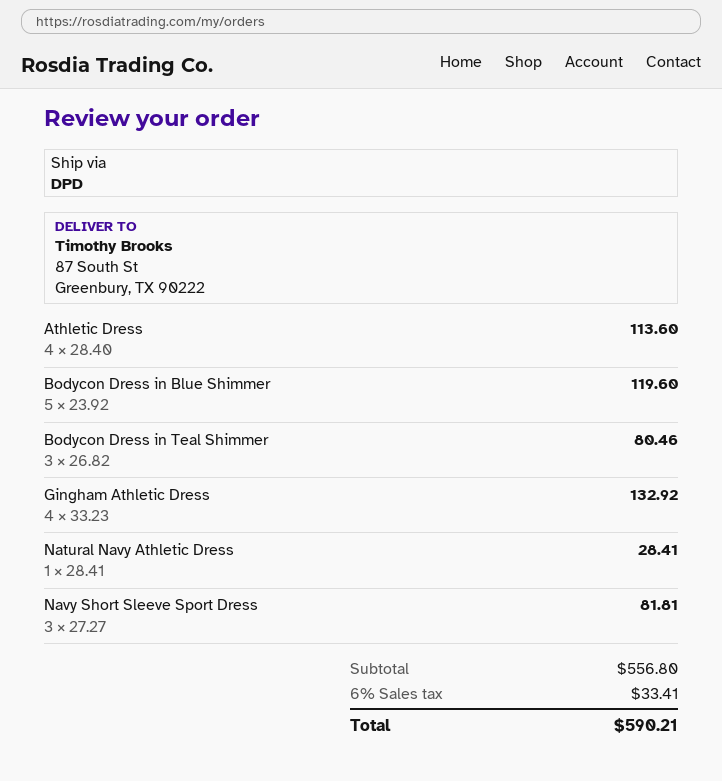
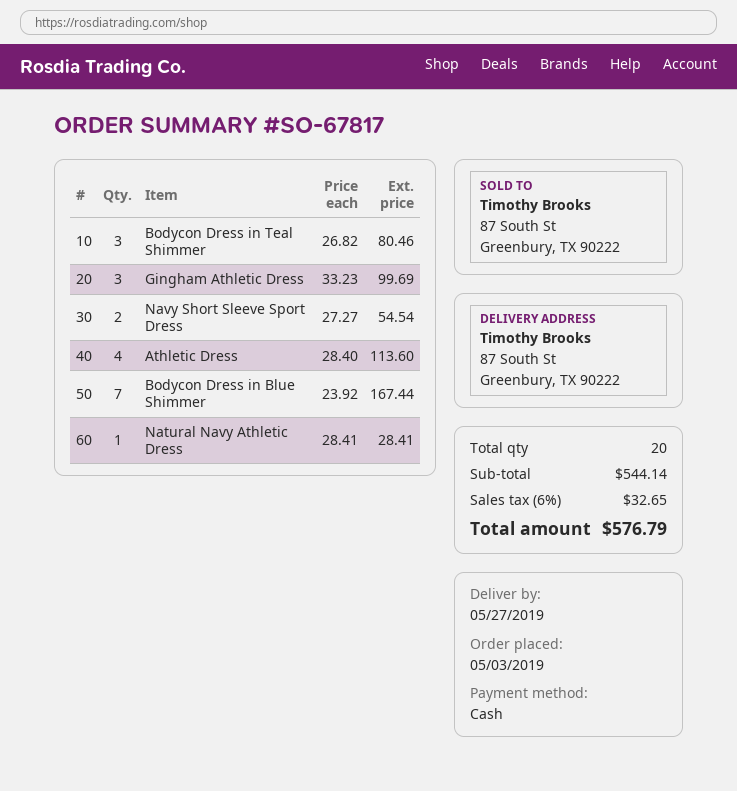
Bodycon Dress in Blue Shimmer: 5 x 23.92 = 119.60 -> 7 x 23.92 = 167.44
Gingham Athletic Dress: 4 x 33.23 = 132.92 -> 3 x 33.23 = 99.69
Navy Short Sleeve Sport Dress: 3 x 27.27 = 81.81 -> 2 x 27.27 = 54.54
subtotal: 556.80 -> 544.14
tax: 6% = 33.41 -> 6% = 32.65
total: 590.21 -> 576.79

